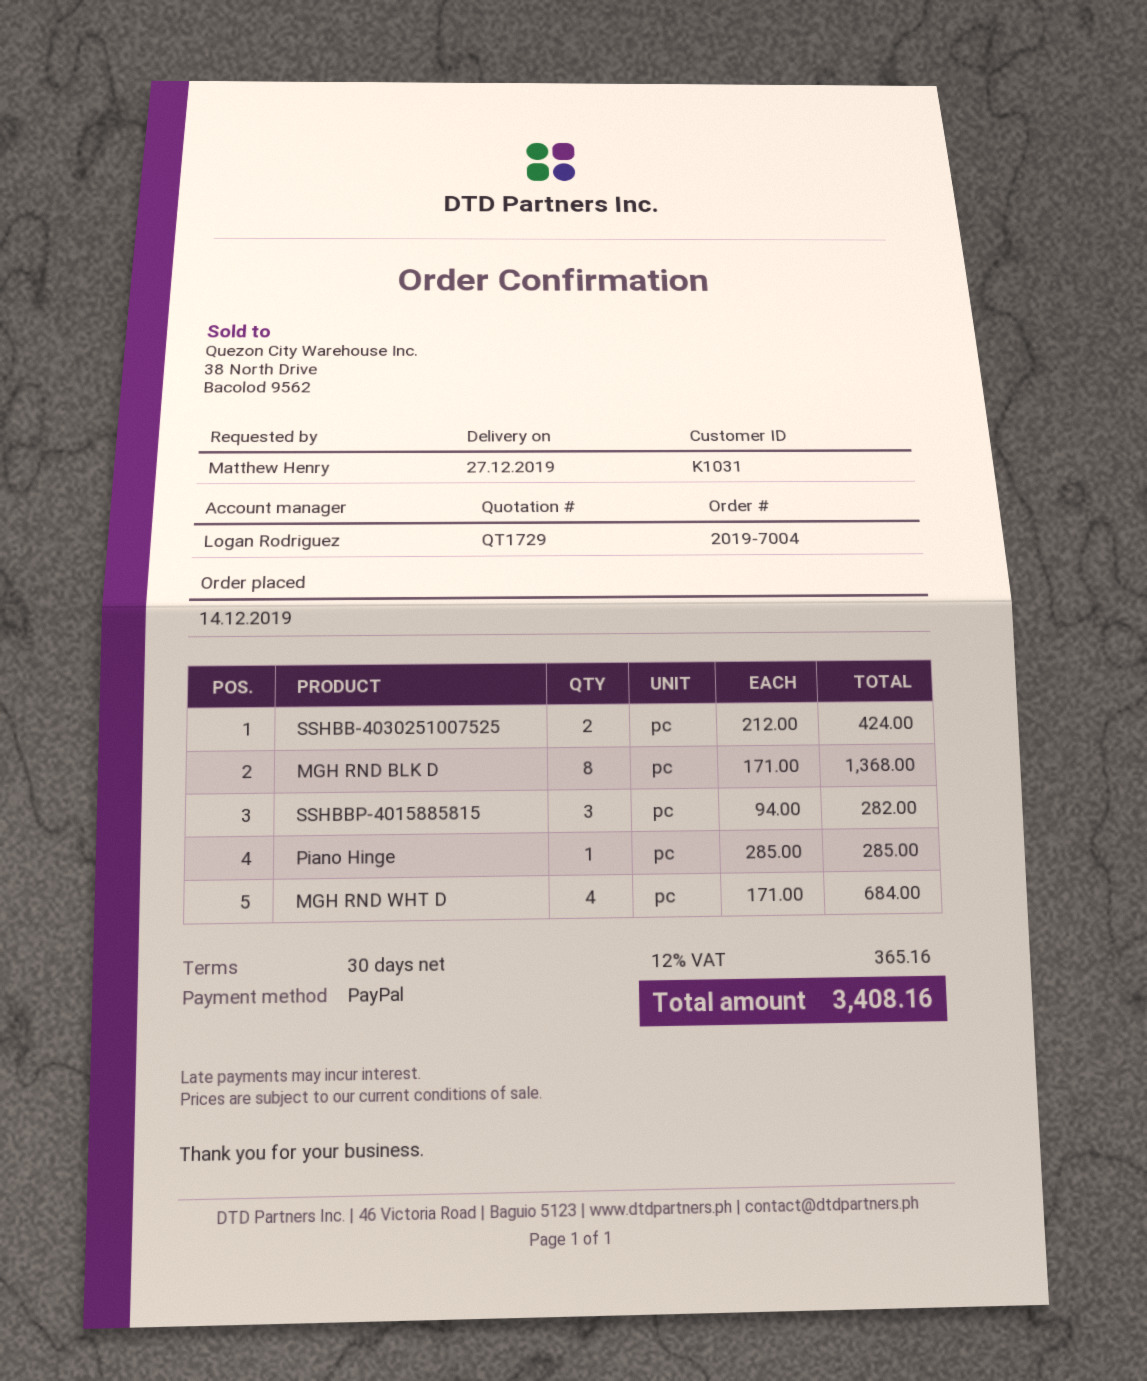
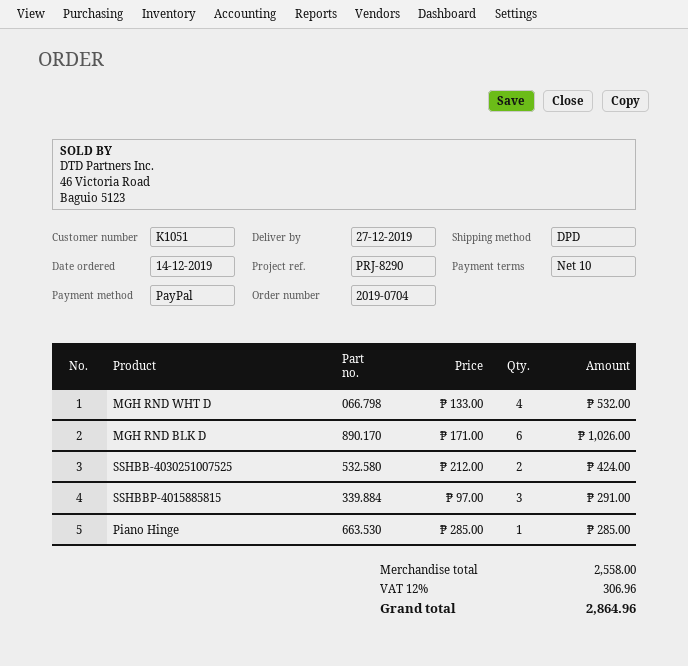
order number: 2019-7004 -> 2019-0704
payment terms: 30 days -> 10 days
customer number: K1031 -> K1051
MGH RND BLK D: 8 x 171.00 = 1368.00 -> 6 x 171.00 = 1026.00
SSHBBP-4015885815: 3 x 94.00 = 282.00 -> 3 x 97.00 = 291.00
MGH RND WHT D: 4 x 171.00 = 684.00 -> 4 x 133.00 = 532.00
tax: 12% = 365.16 -> 12% = 306.96
total: 3408.16 -> 2864.96

